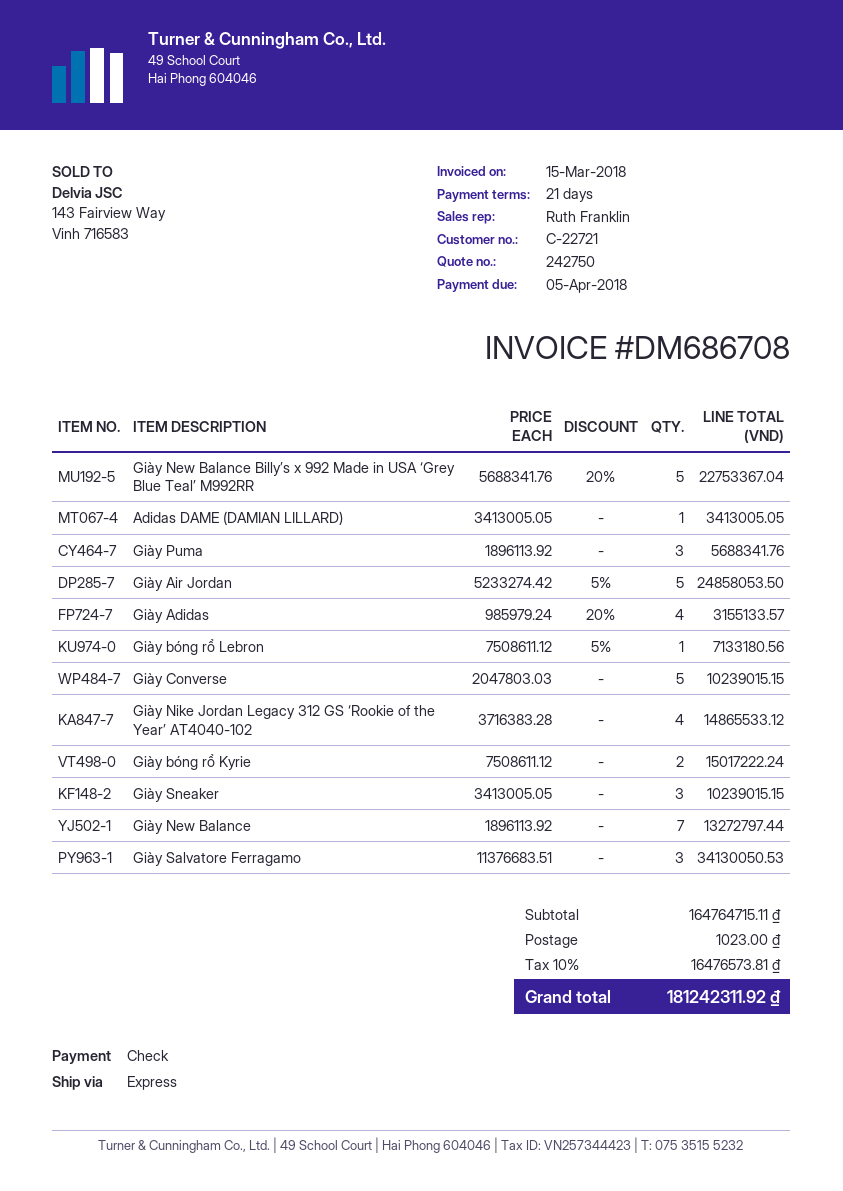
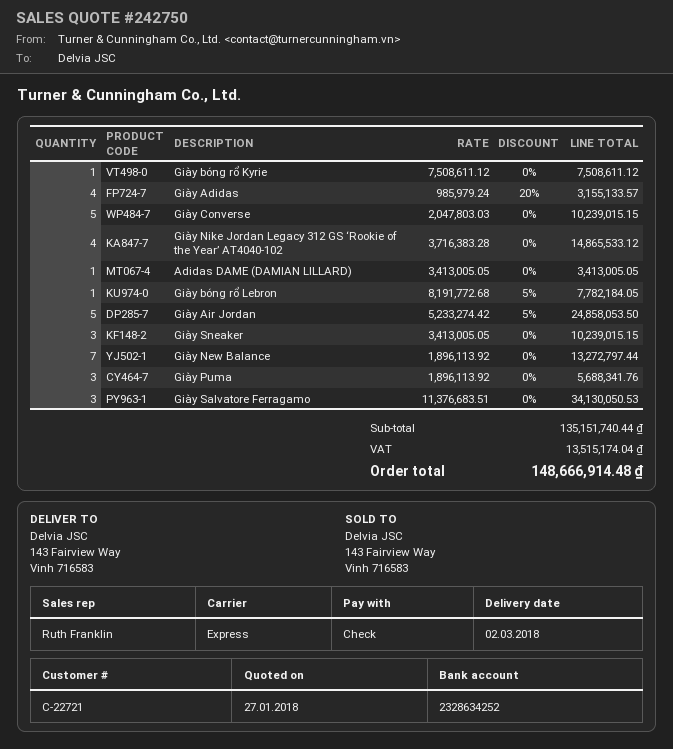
Giày New Balance Billy’s x 992 Made in USA ‘Grey Blue Teal’ M992RR: 5 x 5688341.76 - 20% = 22753367.04 -> none
Giày bóng rổ Lebron: 1 x 7508611.12 - 5% = 7133180.56 -> 1 x 8191772.68 - 5% = 7782184.05
Giày bóng rổ Kyrie: 2 x 7508611.12 = 15017222.24 -> 1 x 7508611.12 = 7508611.12
subtotal: 164764715.11 -> 135151740.44
shipping: 1023.00 -> none
tax: 16476573.81 -> 13515174.04
total: 181242311.92 -> 148666914.48

